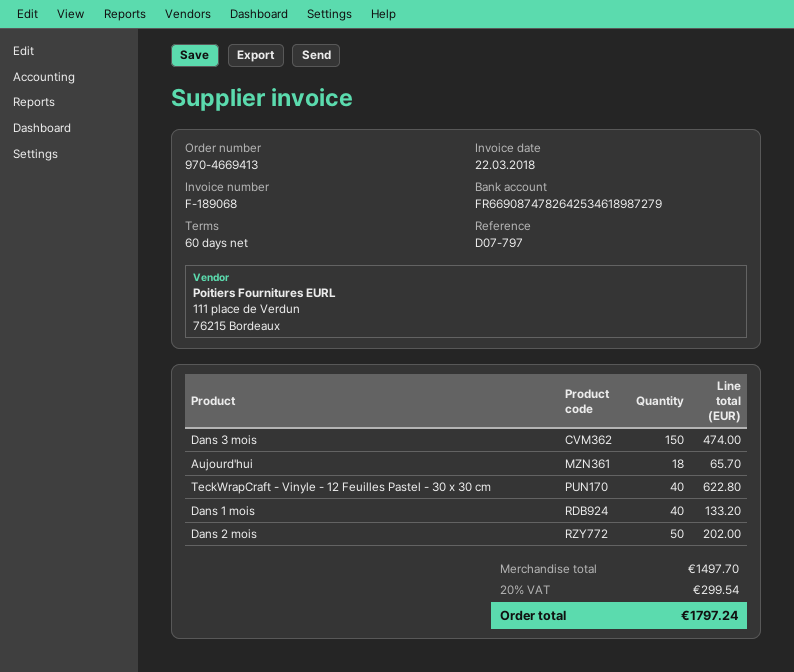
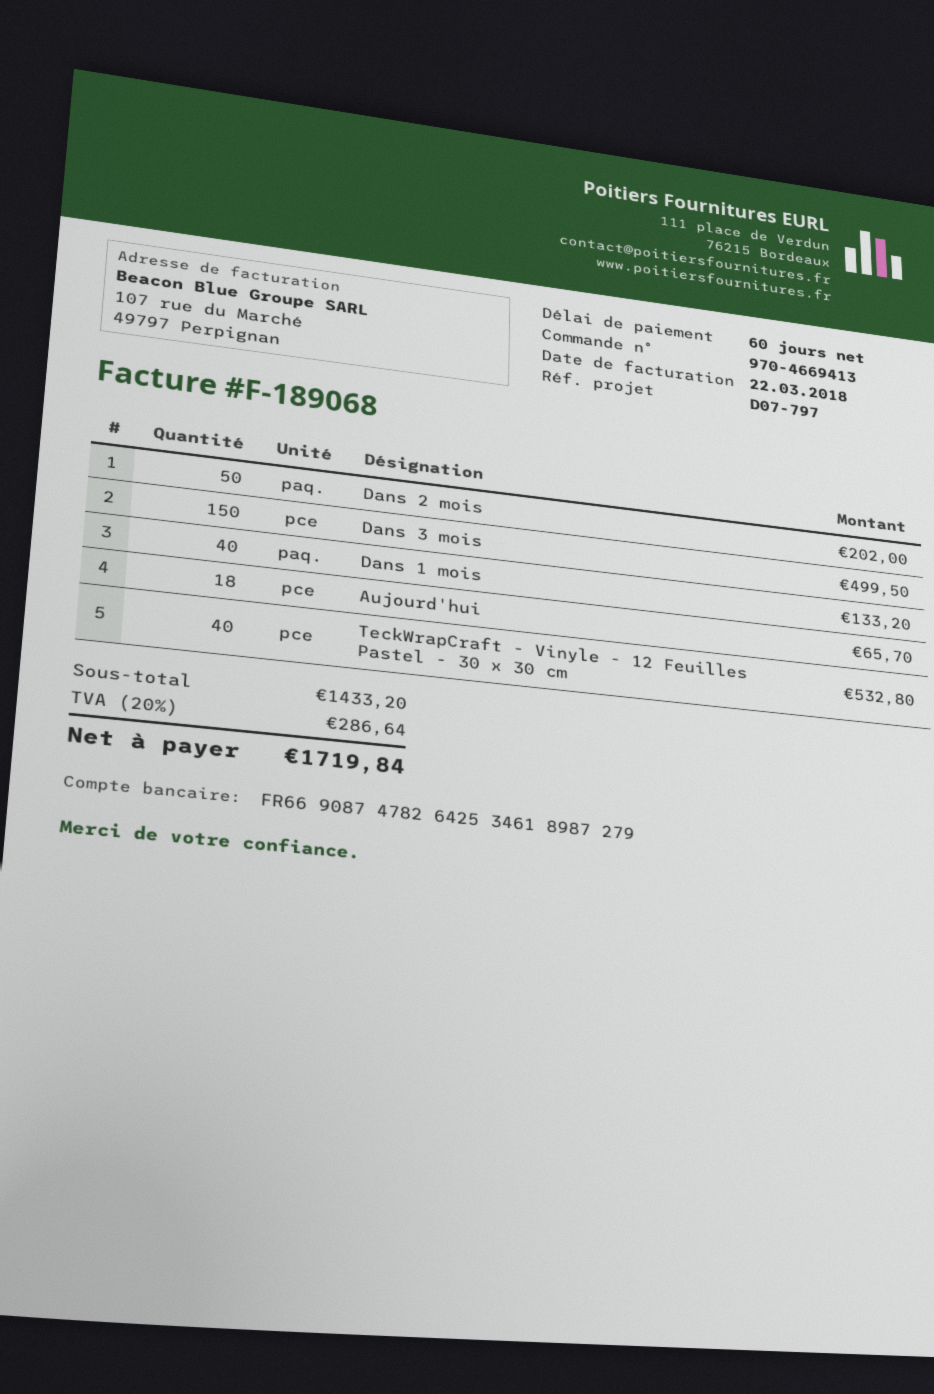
Dans 3 mois: 150 for 474.00 -> 150 for 499.50
TeckWrapCraft - Vinyle - 12 Feuilles Pastel - 30 x 30 cm: 40 for 622.80 -> 40 for 532.80
subtotal: 1497.70 -> 1433.20
tax: 20% = 299.54 -> 20% = 286.64
total: 1797.24 -> 1719.84

